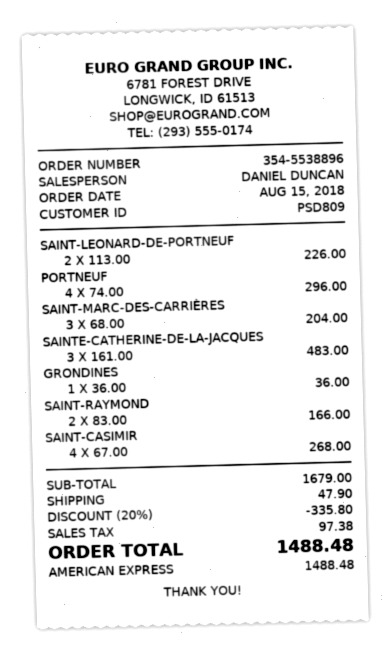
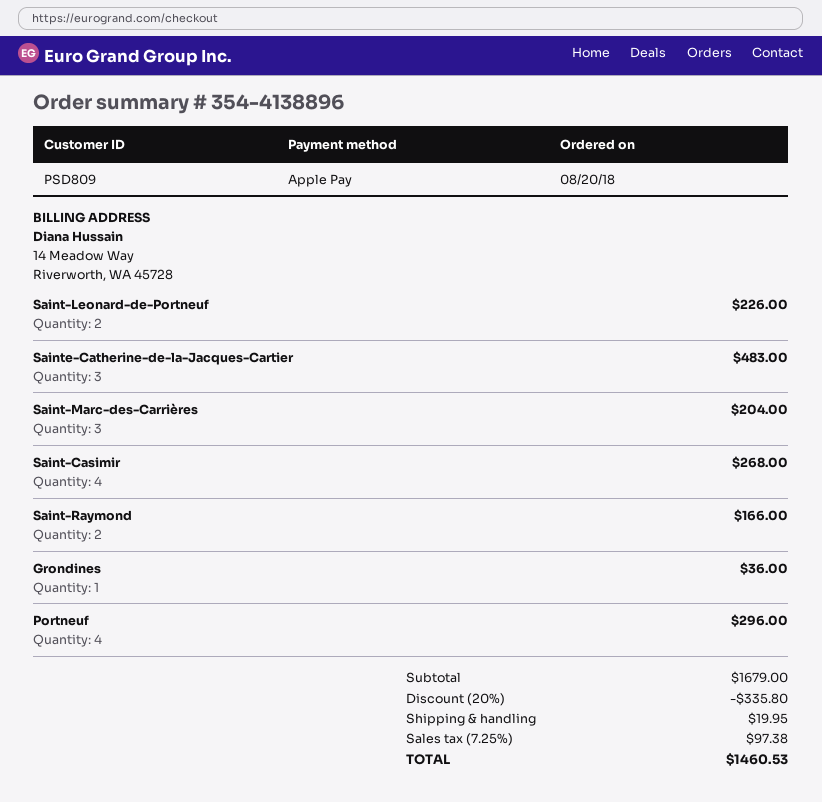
order number: 354-5538896 -> 354-4138896
order date: 2018-08-15 -> 2018-08-20
payment method: American Express -> Apple Pay
shipping: 47.90 -> 19.95
total: 1488.48 -> 1460.53

